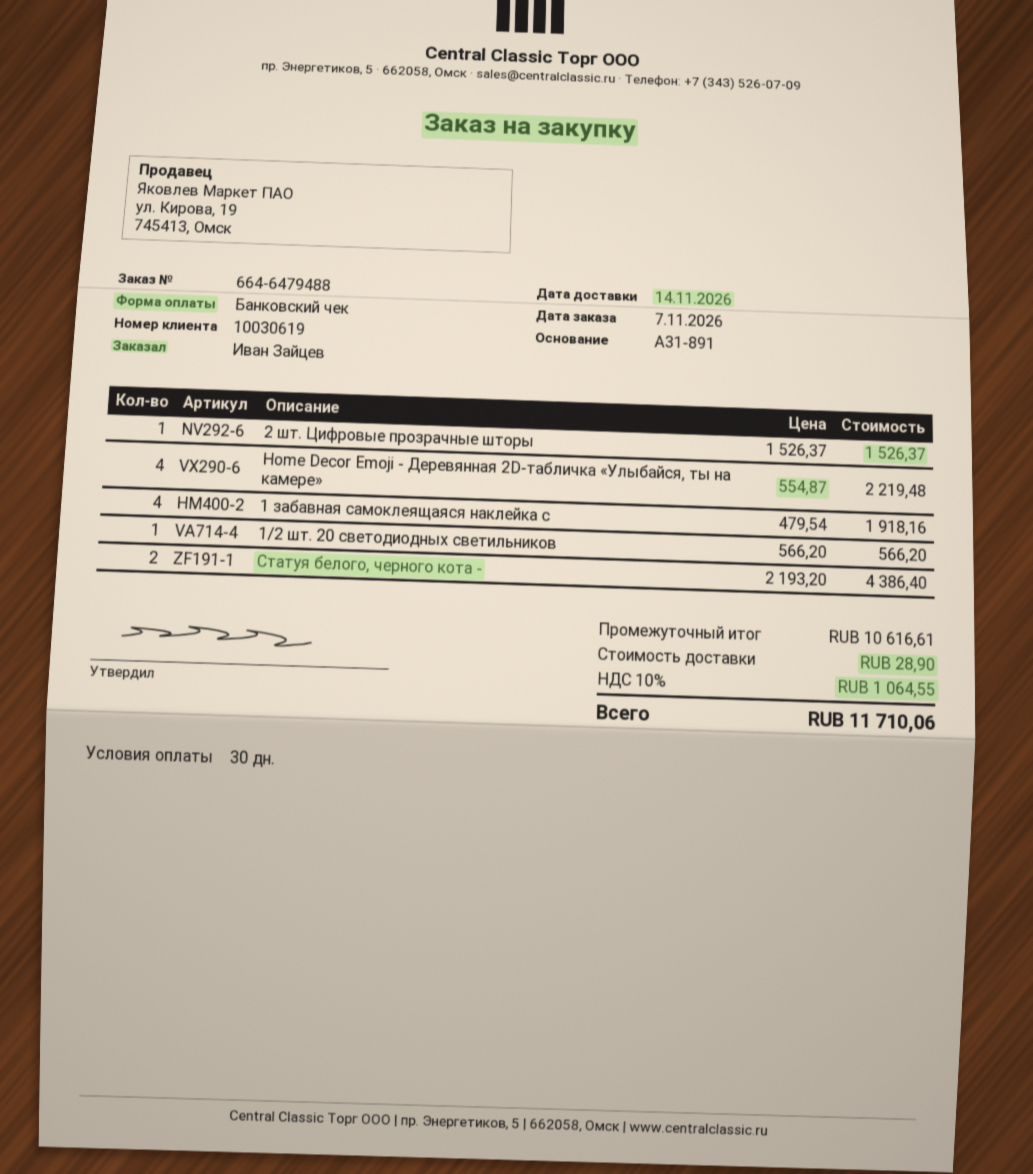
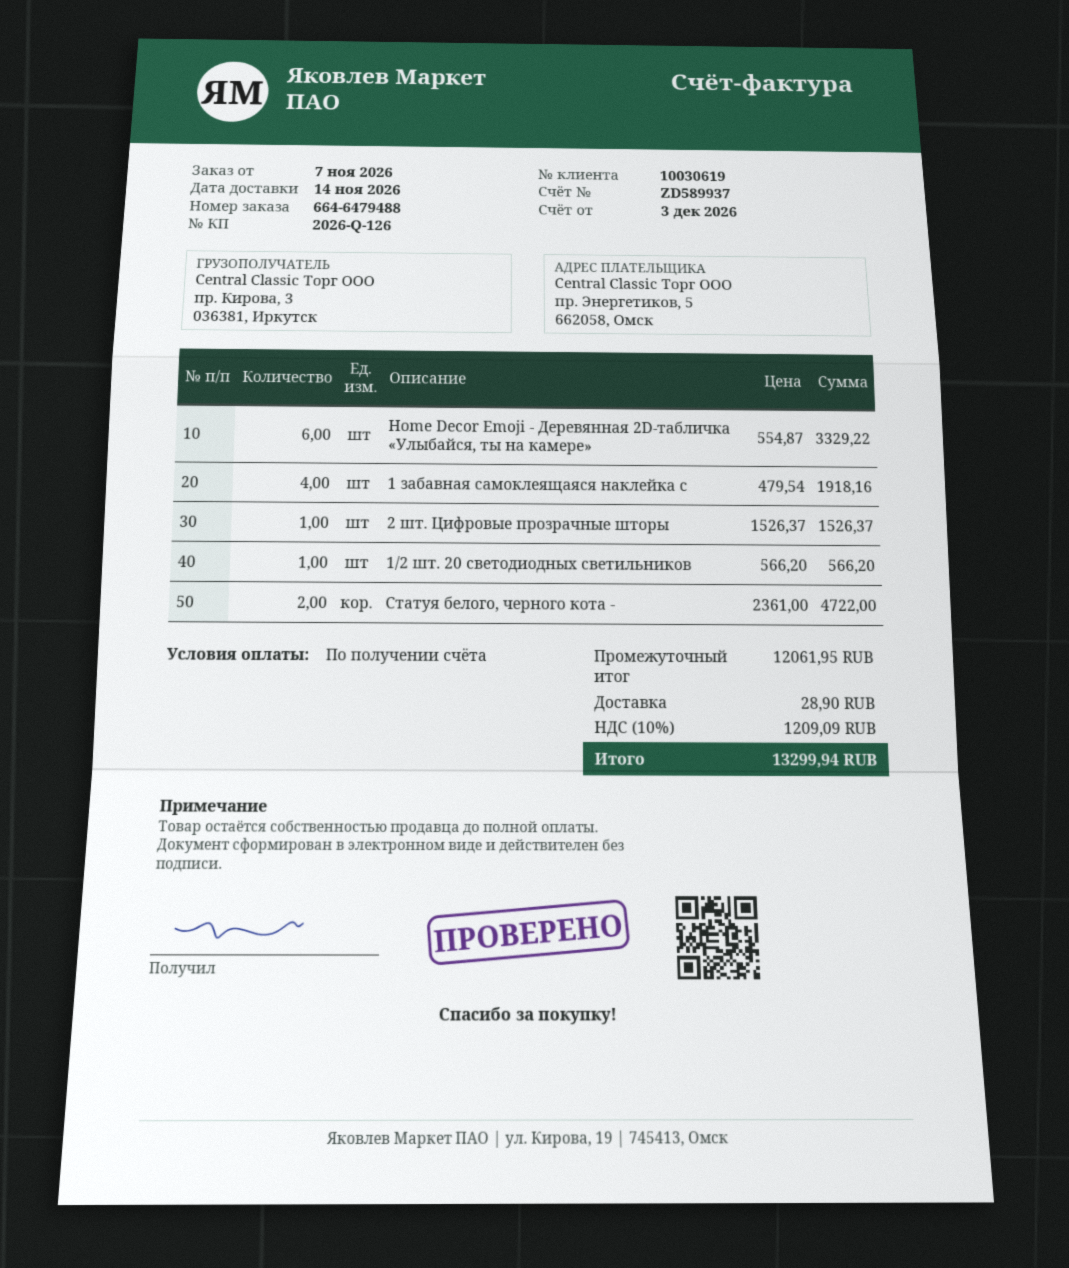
payment terms: 30 days -> on receipt
Home Decor Emoji - Деревянная 2D-табличка «Улыбайся, ты на камере»: 4 x 554.87 = 2219.48 -> 6 x 554.87 = 3329.22
Статуя белого, черного кота -: 2 x 2193.20 = 4386.40 -> 2 x 2361.00 = 4722.00
subtotal: 10616.61 -> 12061.95
tax: 10% = 1064.55 -> 10% = 1209.09
total: 11710.06 -> 13299.94

